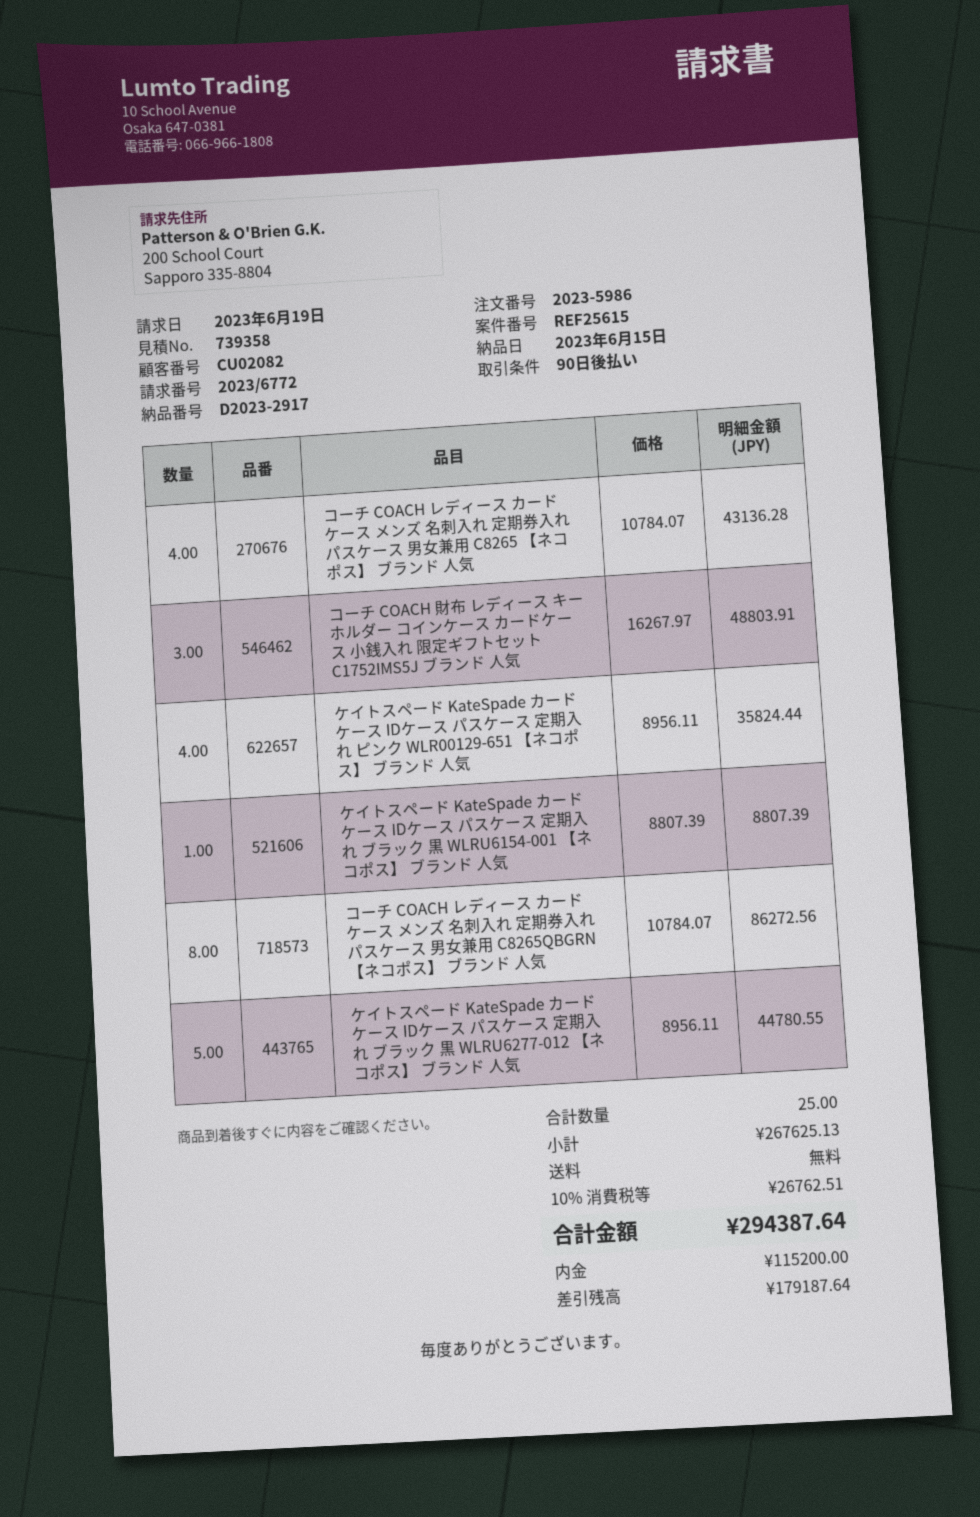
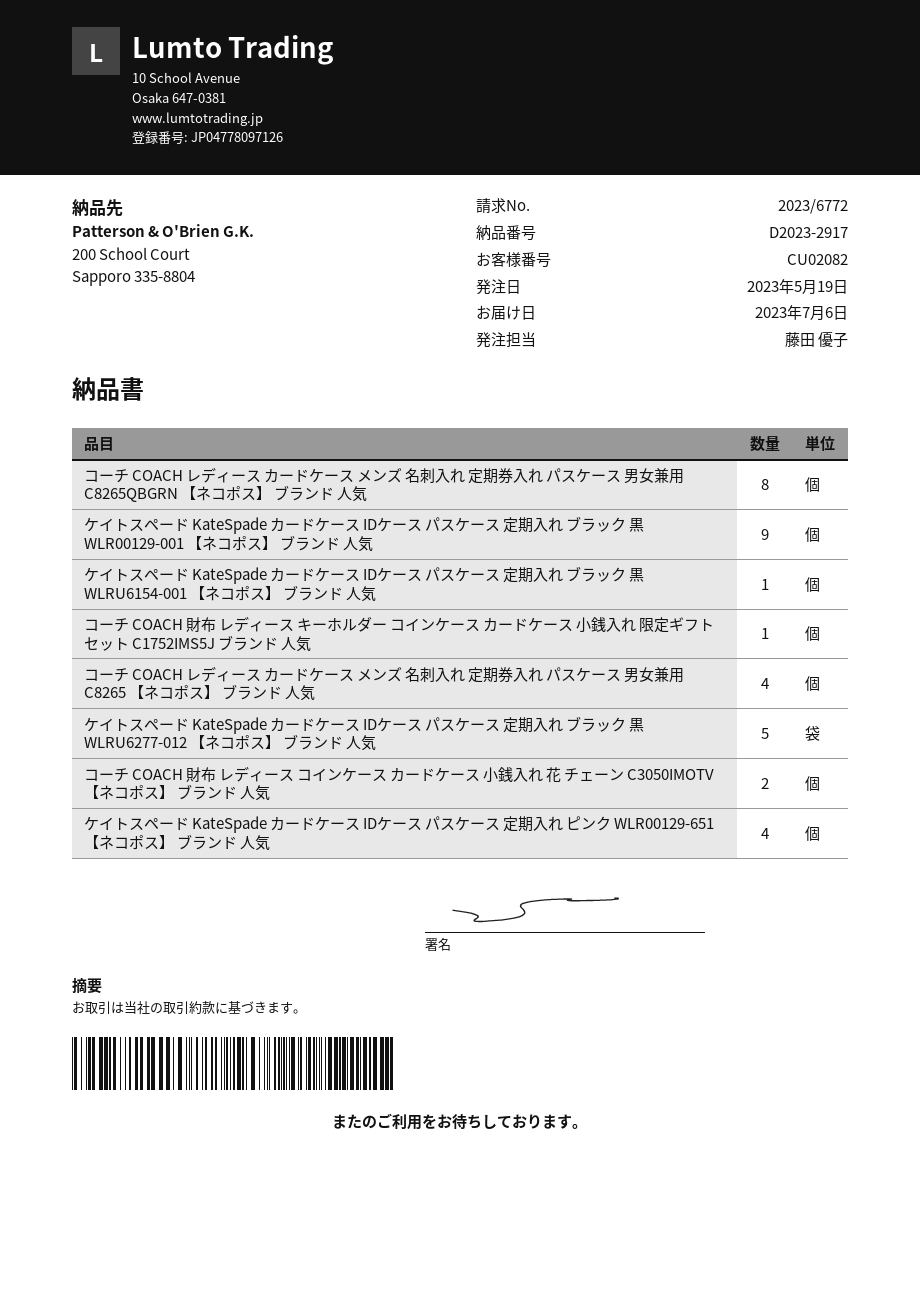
delivery date: 2023-06-15 -> 2023-07-06
コーチ COACH 財布 レディース キーホルダー コインケース カードケース 小銭入れ 限定ギフトセット C1752IMS5J ブランド 人気: 3 -> 1
ケイトスペード KateSpade カードケース IDケース パスケース 定期入れ ブラック 黒 WLR00129-001 【ネコポス】 ブランド 人気: none -> 9
コーチ COACH 財布 レディース コインケース カードケース 小銭入れ 花 チェーン C3050IMOTV 【ネコポス】 ブランド 人気: none -> 2

